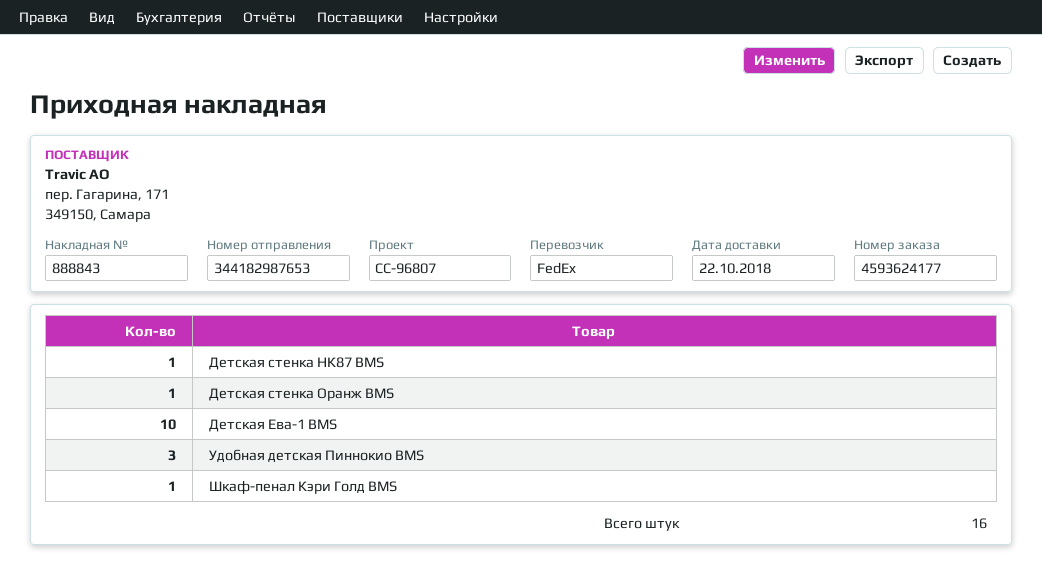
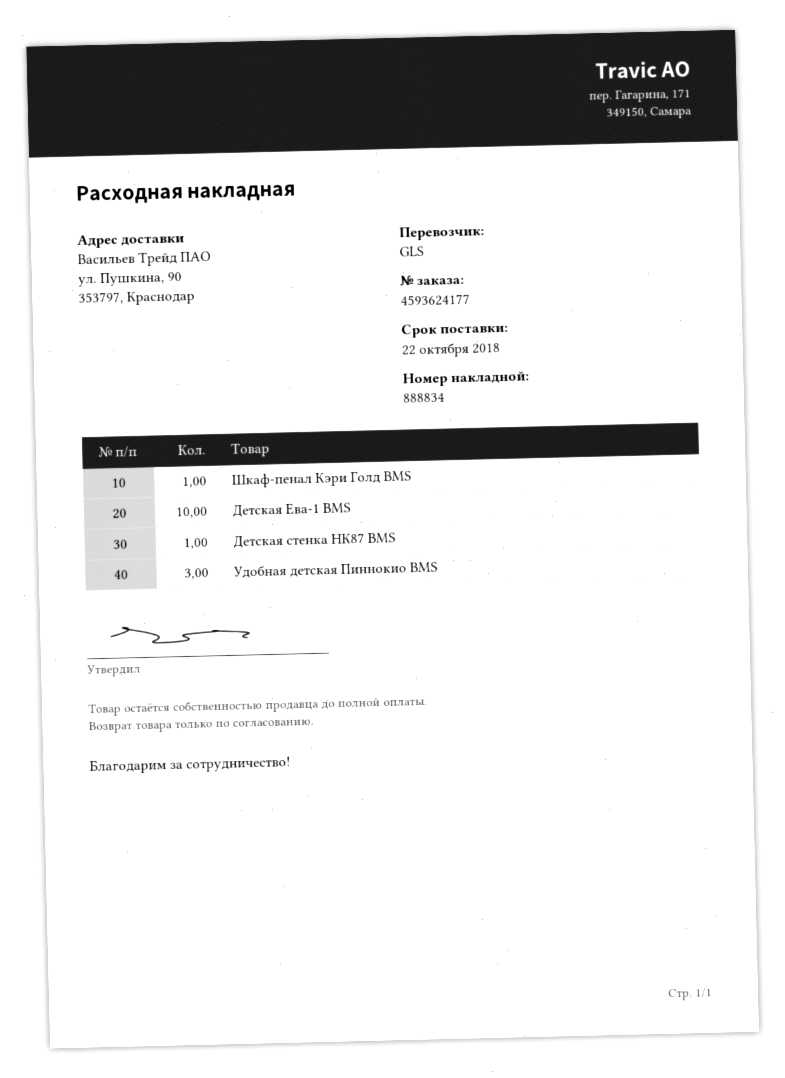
delivery note number: 888843 -> 888834
shipping method: FedEx -> GLS
Детская стенка Оранж BMS: 1 -> none

